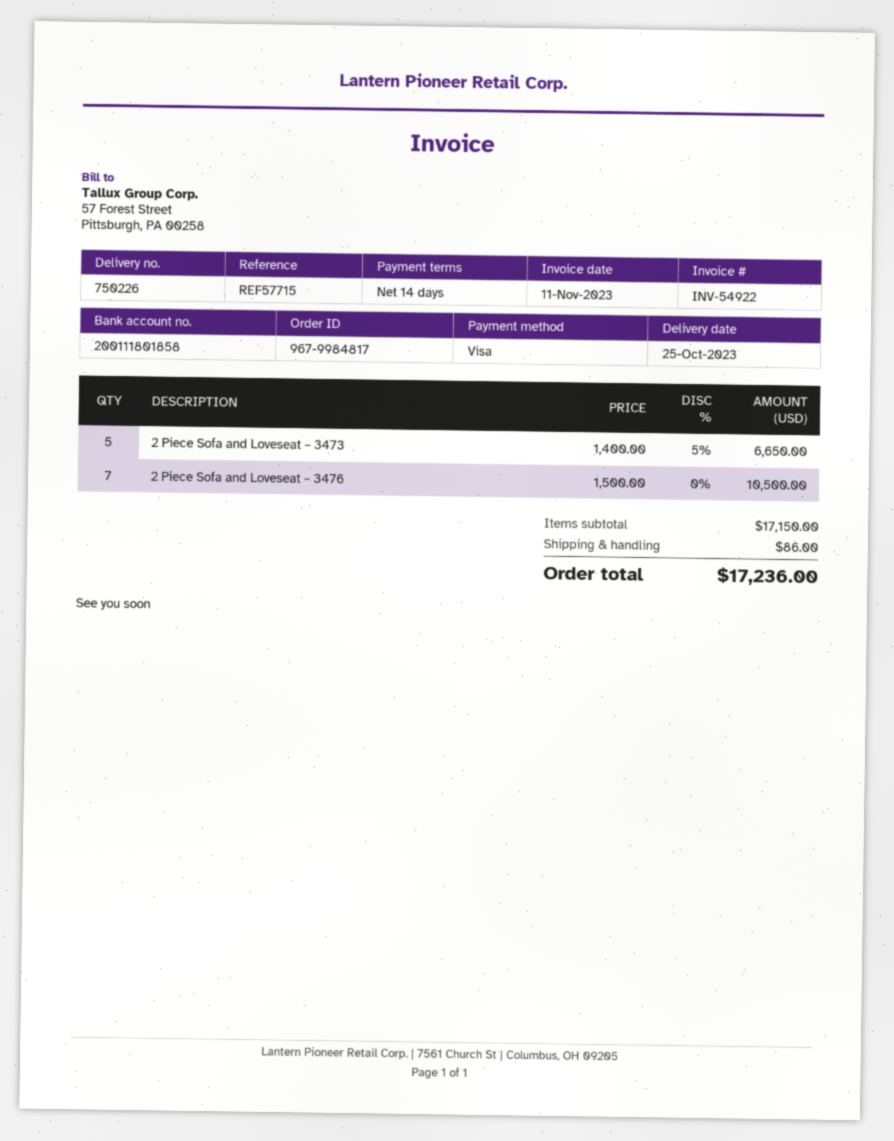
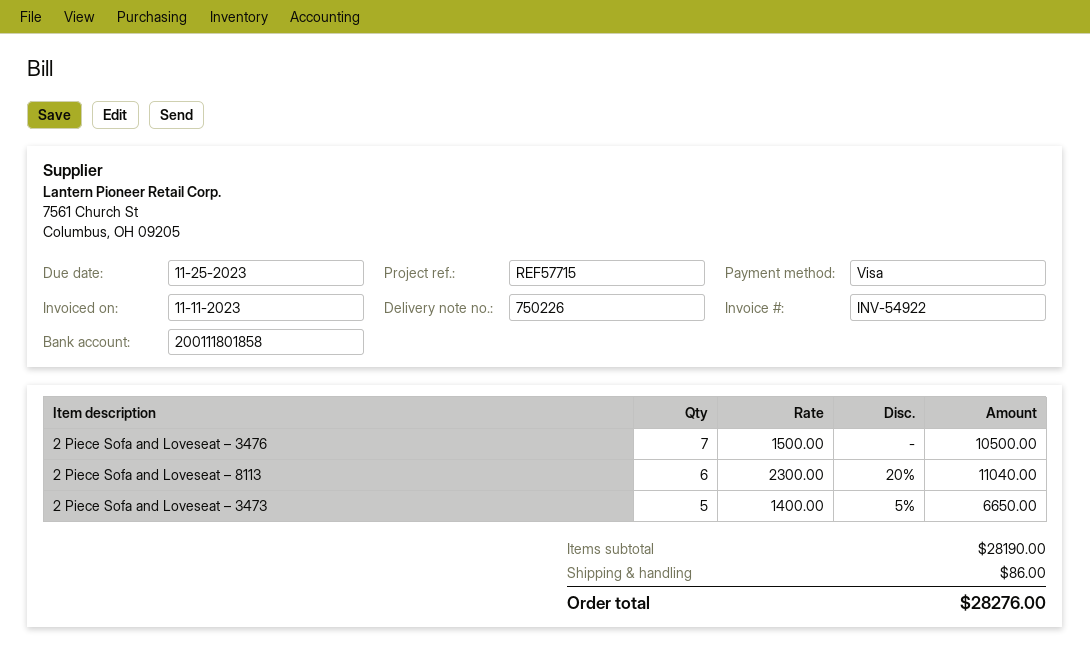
2 Piece Sofa and Loveseat – 8113: none -> 6 x 2300.00 - 20% = 11040.00
subtotal: 17150.00 -> 28190.00
total: 17236.00 -> 28276.00

